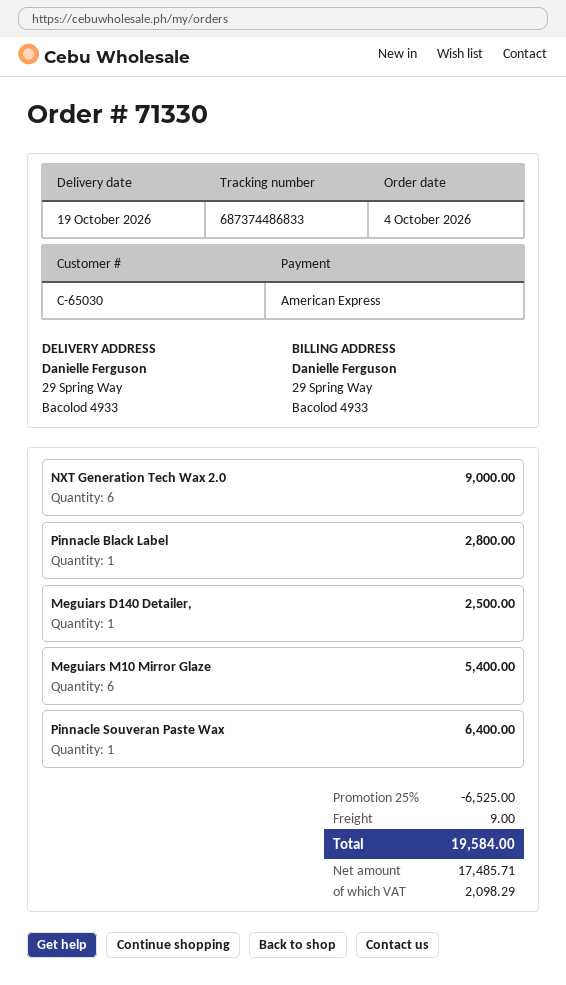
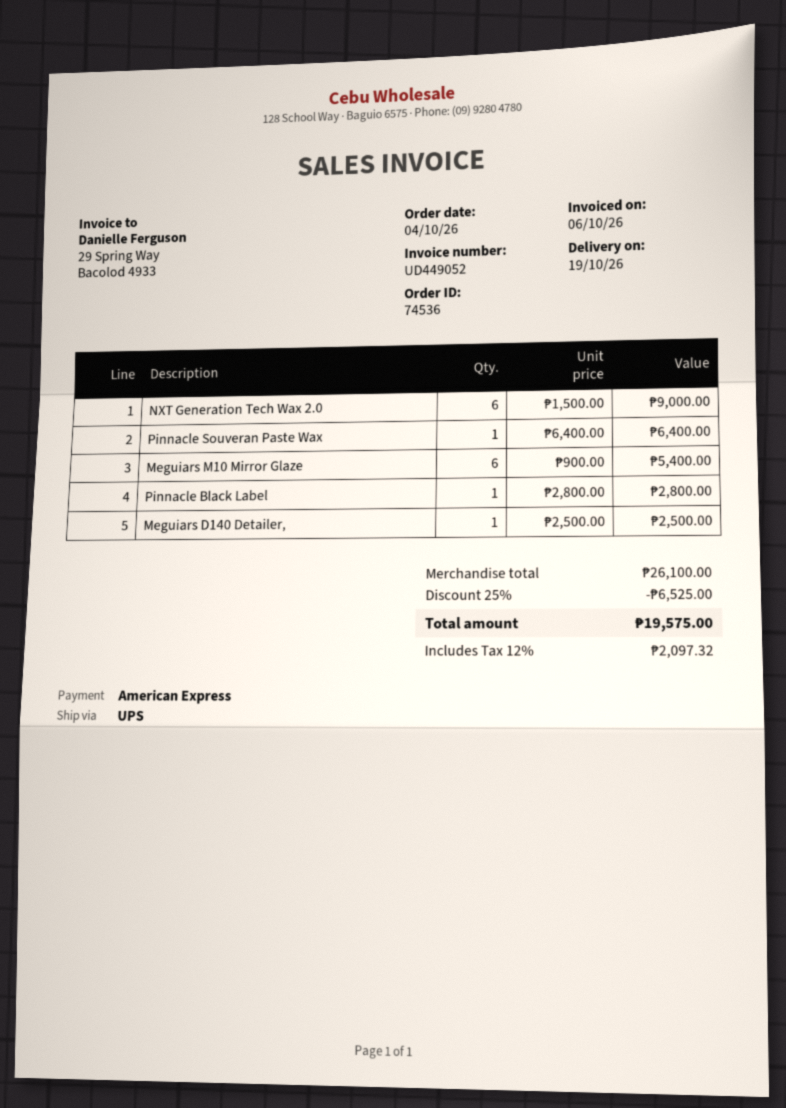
order number: 71330 -> 74536
shipping: 9.00 -> none
tax: 2098.29 -> 2097.32
total: 19584.00 -> 19575.00

